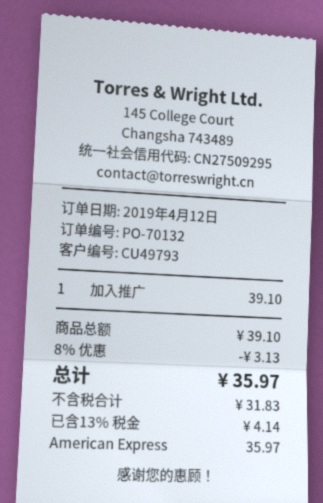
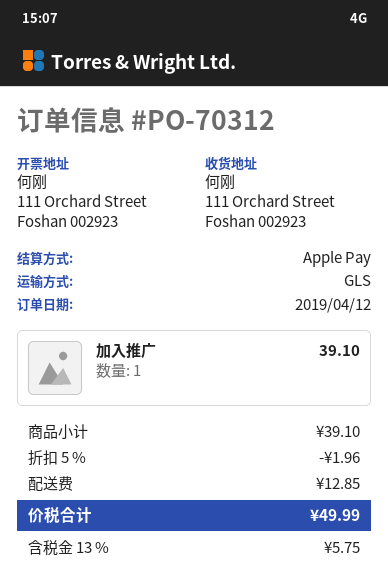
order number: PO-70132 -> PO-70312
payment method: American Express -> Apple Pay
discount: 8% = 3.13 -> 5% = 1.96
shipping: none -> 12.85
tax: 13% = 4.14 -> 13% = 5.75
total: 35.97 -> 49.99

